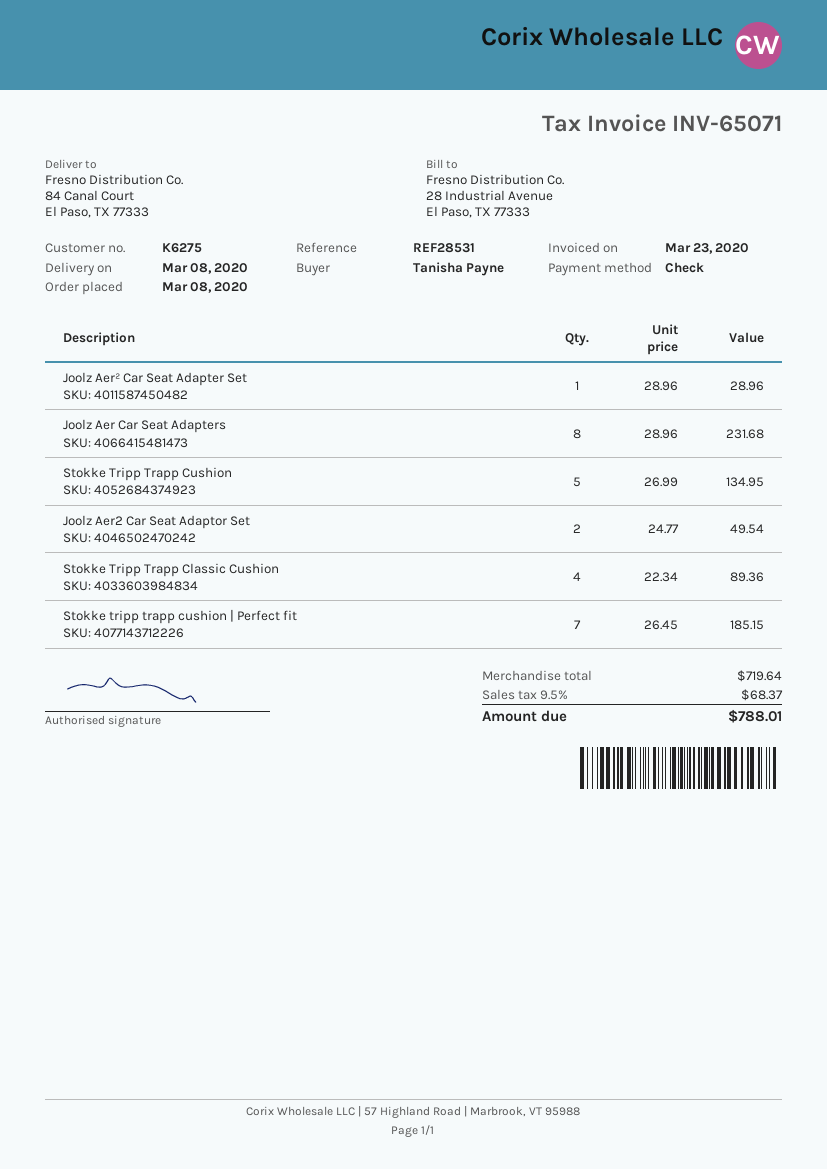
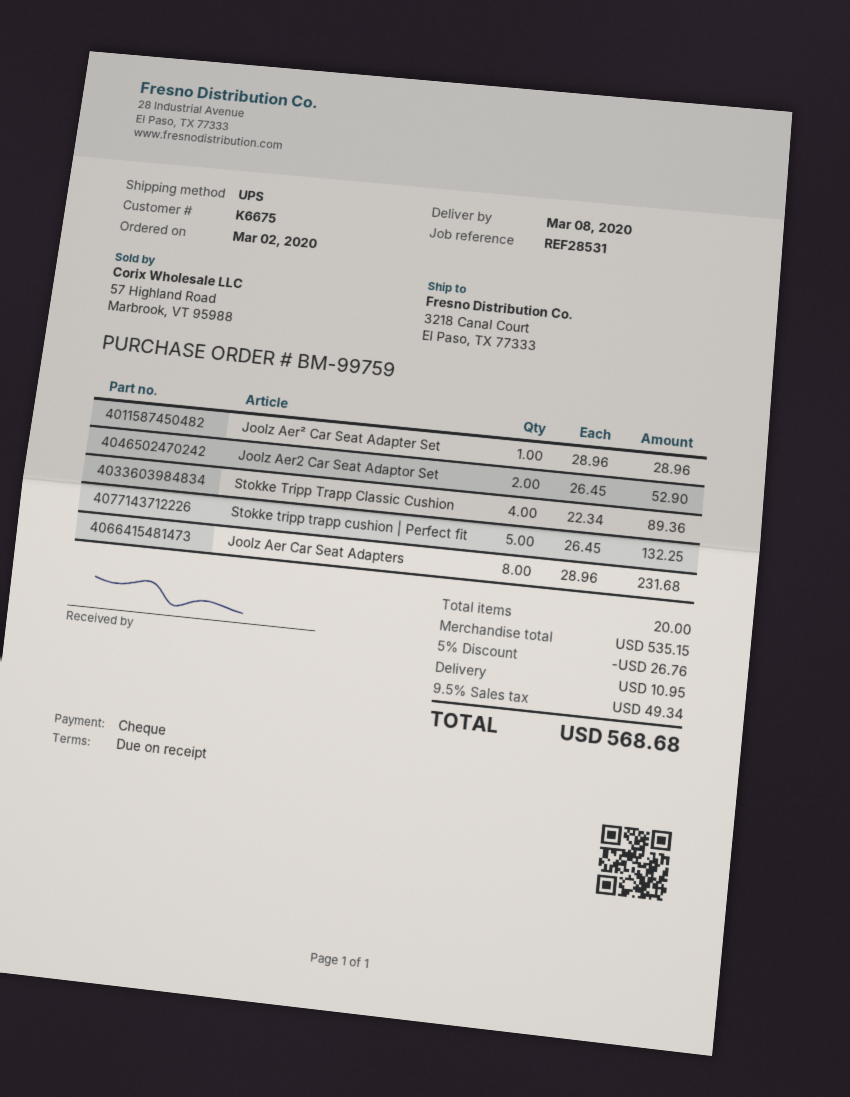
order date: 2020-03-08 -> 2020-03-02
customer number: K6275 -> K6675
ship to: 84 Canal Court, El Paso, TX 77333 -> 3218 Canal Court, El Paso, TX 77333
Stokke Tripp Trapp Cushion: 5 x 26.99 = 134.95 -> none
Joolz Aer2 Car Seat Adaptor Set: 2 x 24.77 = 49.54 -> 2 x 26.45 = 52.90
Stokke tripp trapp cushion | Perfect fit: 7 x 26.45 = 185.15 -> 5 x 26.45 = 132.25
subtotal: 719.64 -> 535.15
discount: none -> 5% = 26.76
shipping: none -> 10.95
tax: 9.5% = 68.37 -> 9.5% = 49.34
total: 788.01 -> 568.68

